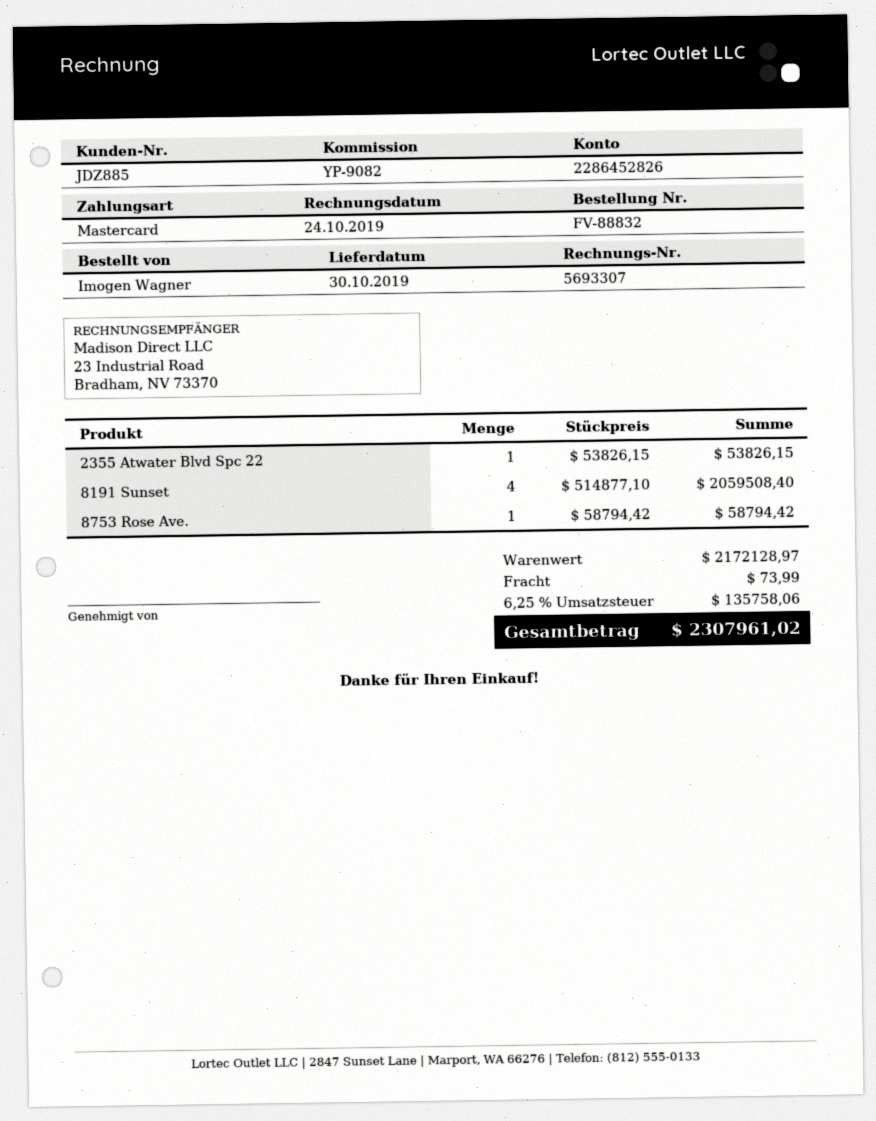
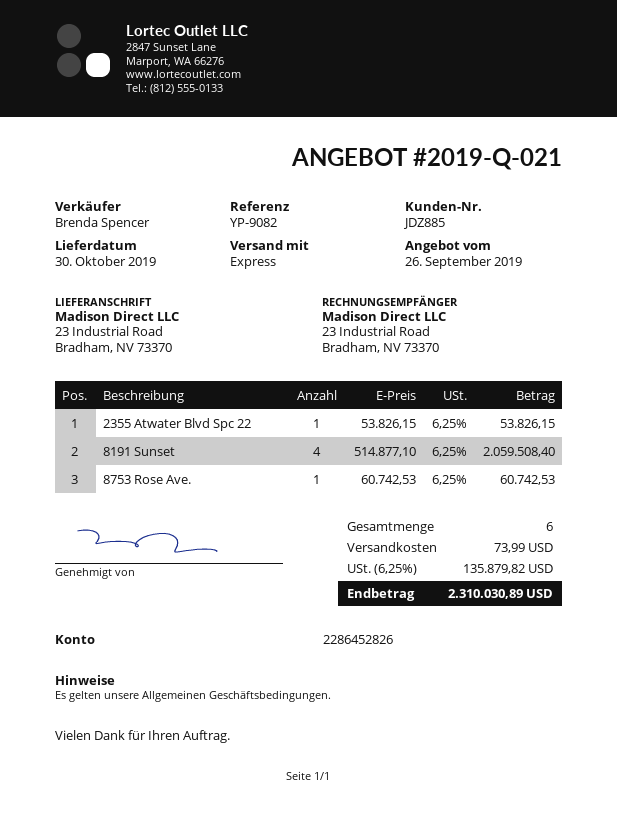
8753 Rose Ave.: 1 x 58794.42 = 58794.42 -> 1 x 60742.53 = 60742.53
tax: 6.25% = 135758.06 -> 6.25% = 135879.82
total: 2307961.02 -> 2310030.89

